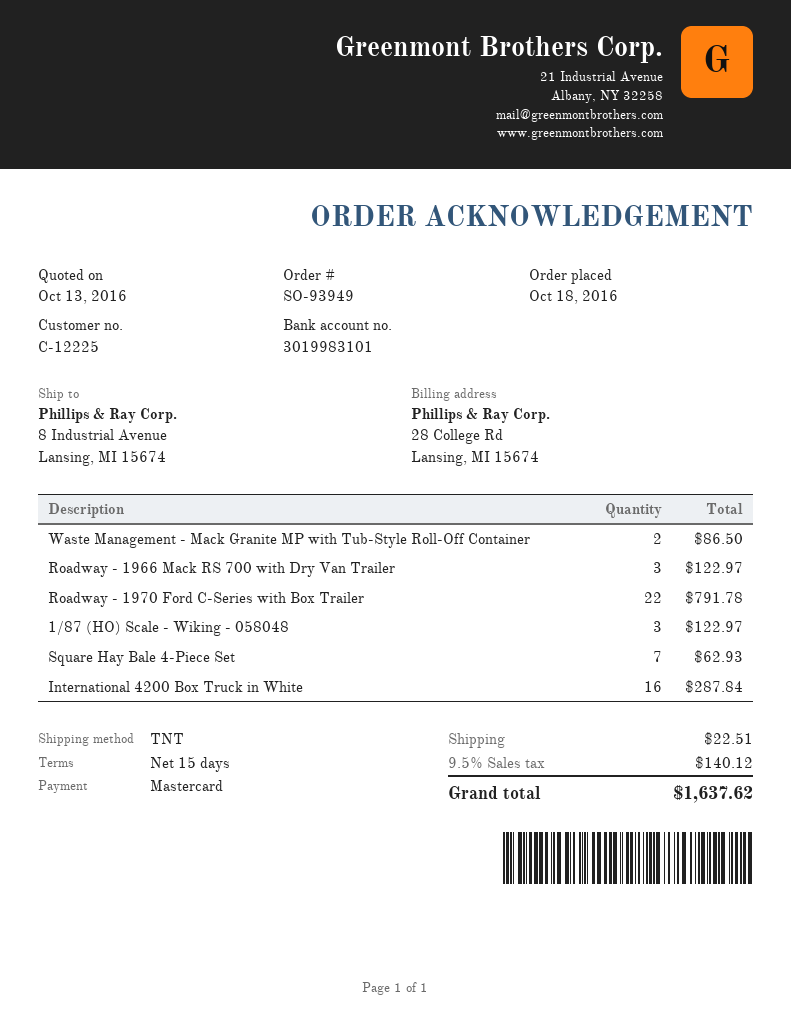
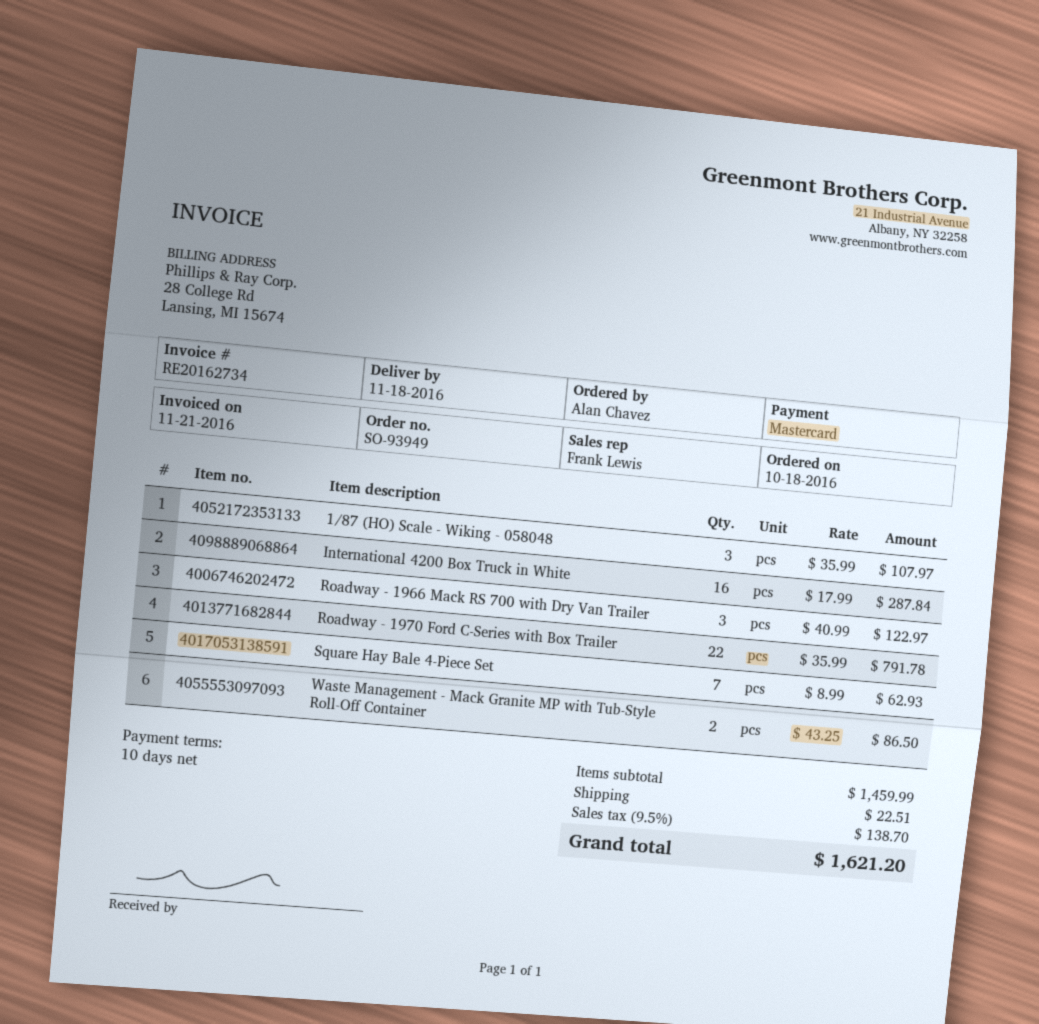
payment terms: 15 days -> 10 days
1/87 (HO) Scale - Wiking - 058048: 3 for 122.97 -> 3 for 107.97
tax: 9.5% = 140.12 -> 9.5% = 138.70
total: 1637.62 -> 1621.20

